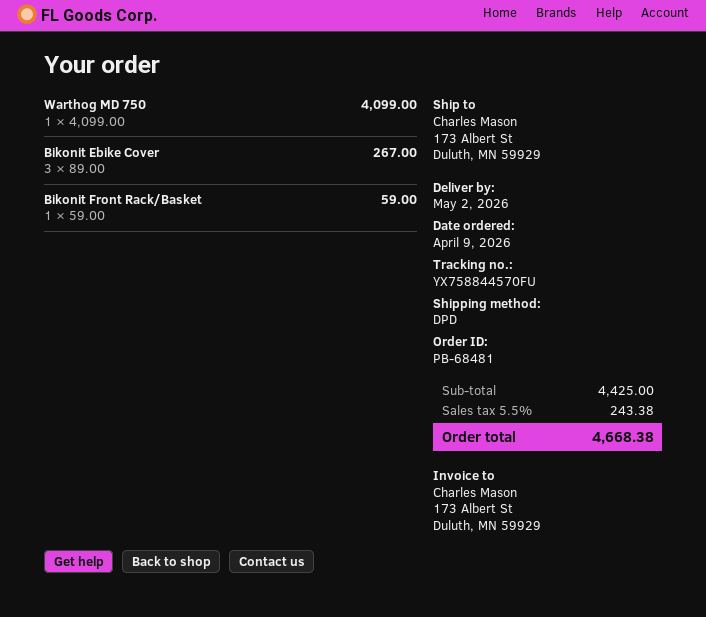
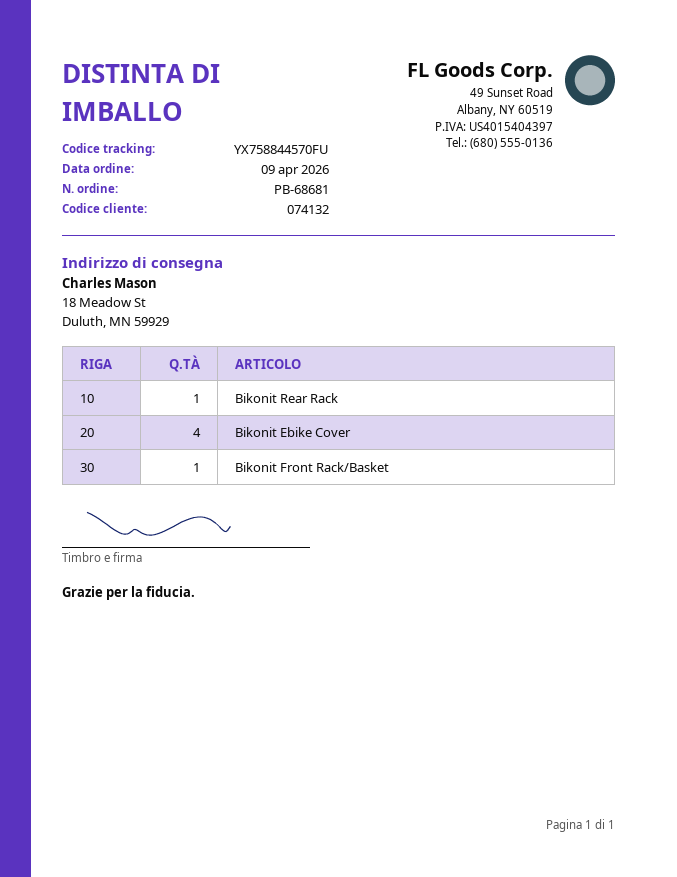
order number: PB-68481 -> PB-68681
ship to: 173 Albert St, Duluth, MN 59929 -> 18 Meadow St, Duluth, MN 59929
Warthog MD 750: 1 -> none
Bikonit Ebike Cover: 3 -> 4
Bikonit Rear Rack: none -> 1

